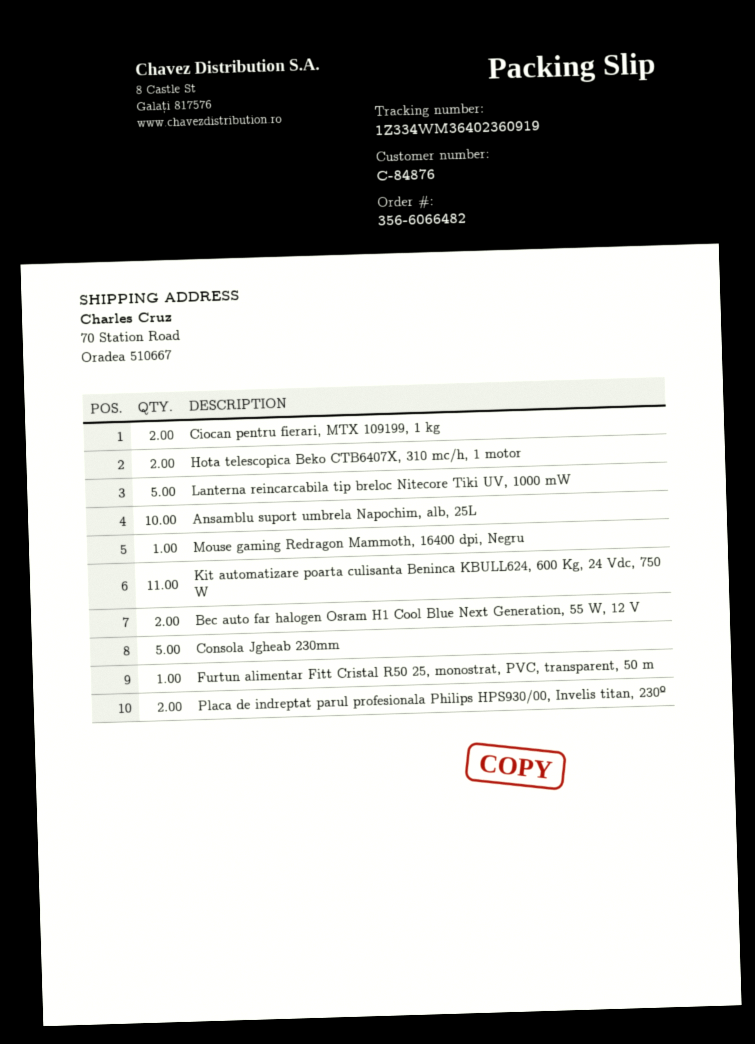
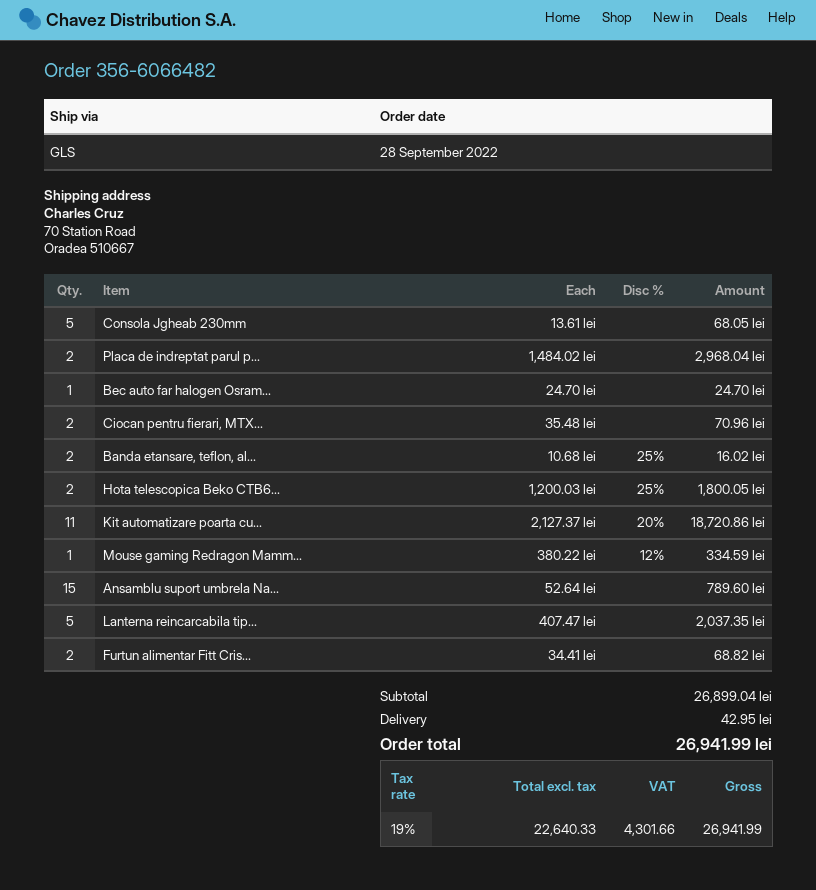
Ansamblu suport umbrela Napochim, alb, 25L: 10 -> 15
Bec auto far halogen Osram H1 Cool Blue Next Generation, 55 W, 12 V: 2 -> 1
Furtun alimentar Fitt Cristal R50 25, monostrat, PVC, transparent, 50 m: 1 -> 2
Banda etansare, teflon, al...: none -> 2

